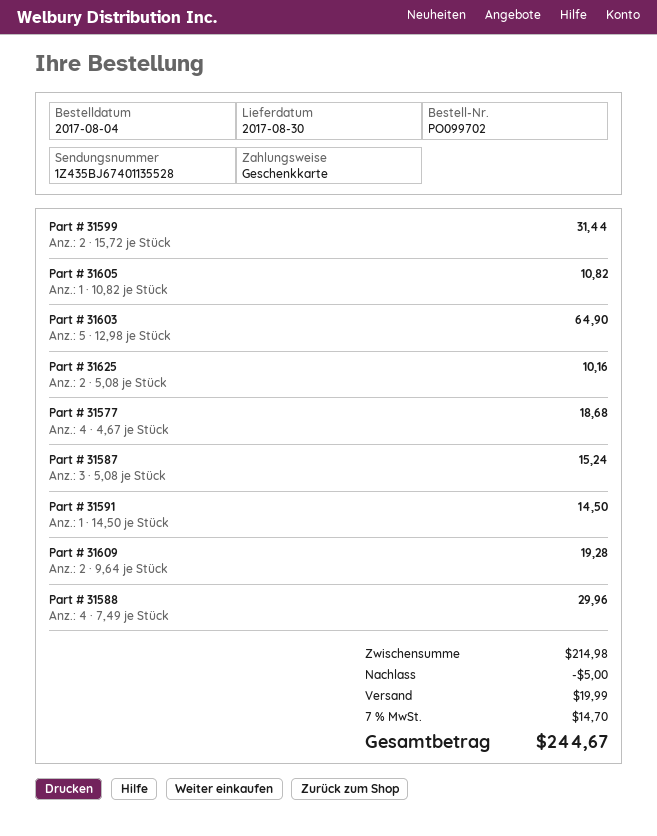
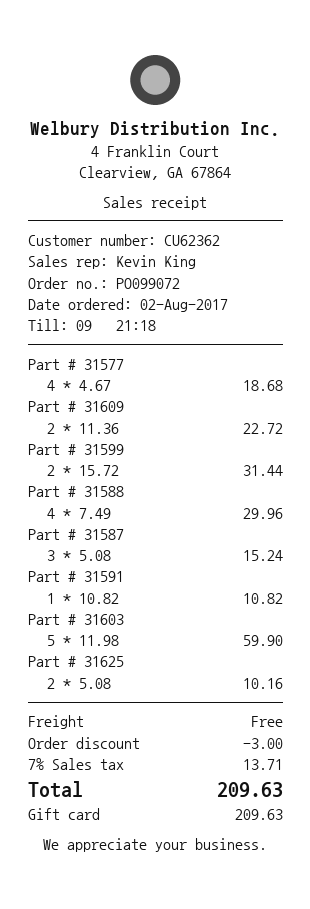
order number: PO099702 -> PO099072
order date: 2017-08-04 -> 2017-08-02
Part # 31605: 1 x 10.82 = 10.82 -> none
Part # 31603: 5 x 12.98 = 64.90 -> 5 x 11.98 = 59.90
Part # 31591: 1 x 14.50 = 14.50 -> 1 x 10.82 = 10.82
Part # 31609: 2 x 9.64 = 19.28 -> 2 x 11.36 = 22.72
discount: 5.00 -> 3.00
shipping: 19.99 -> 0.00
tax: 7% = 14.70 -> 7% = 13.71
total: 244.67 -> 209.63

